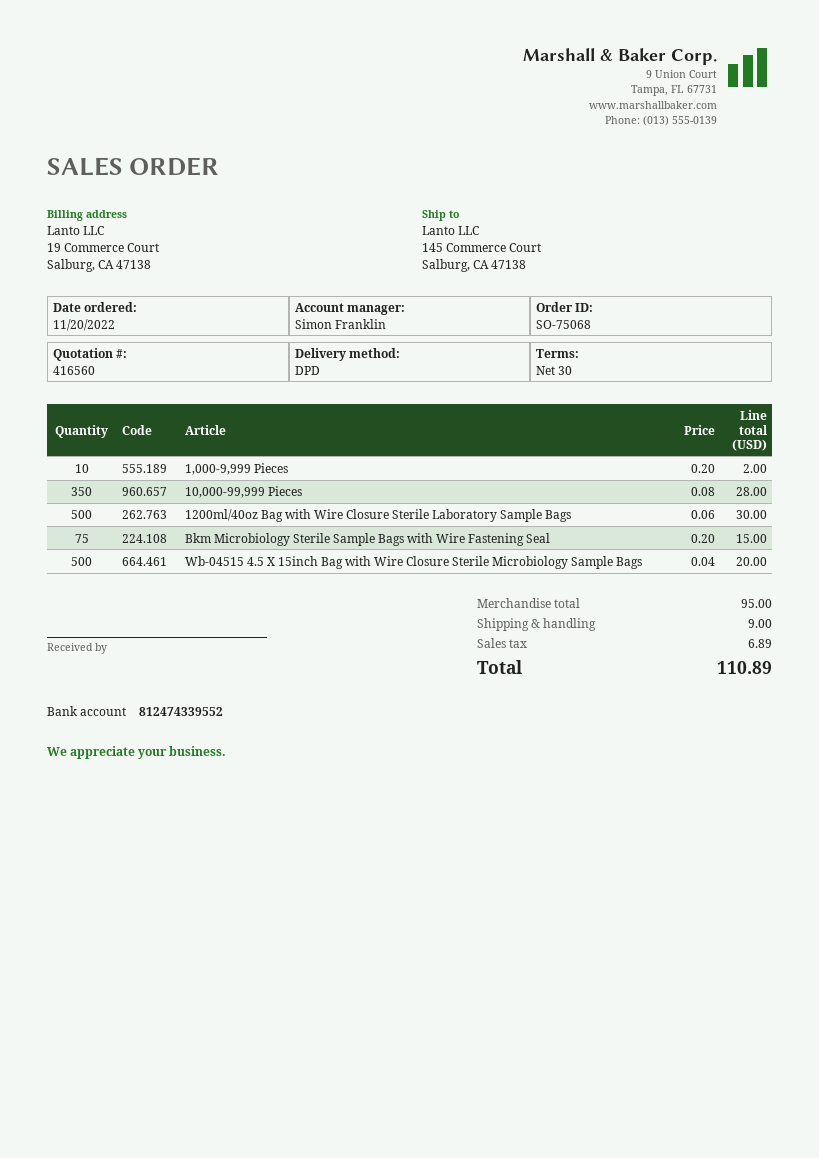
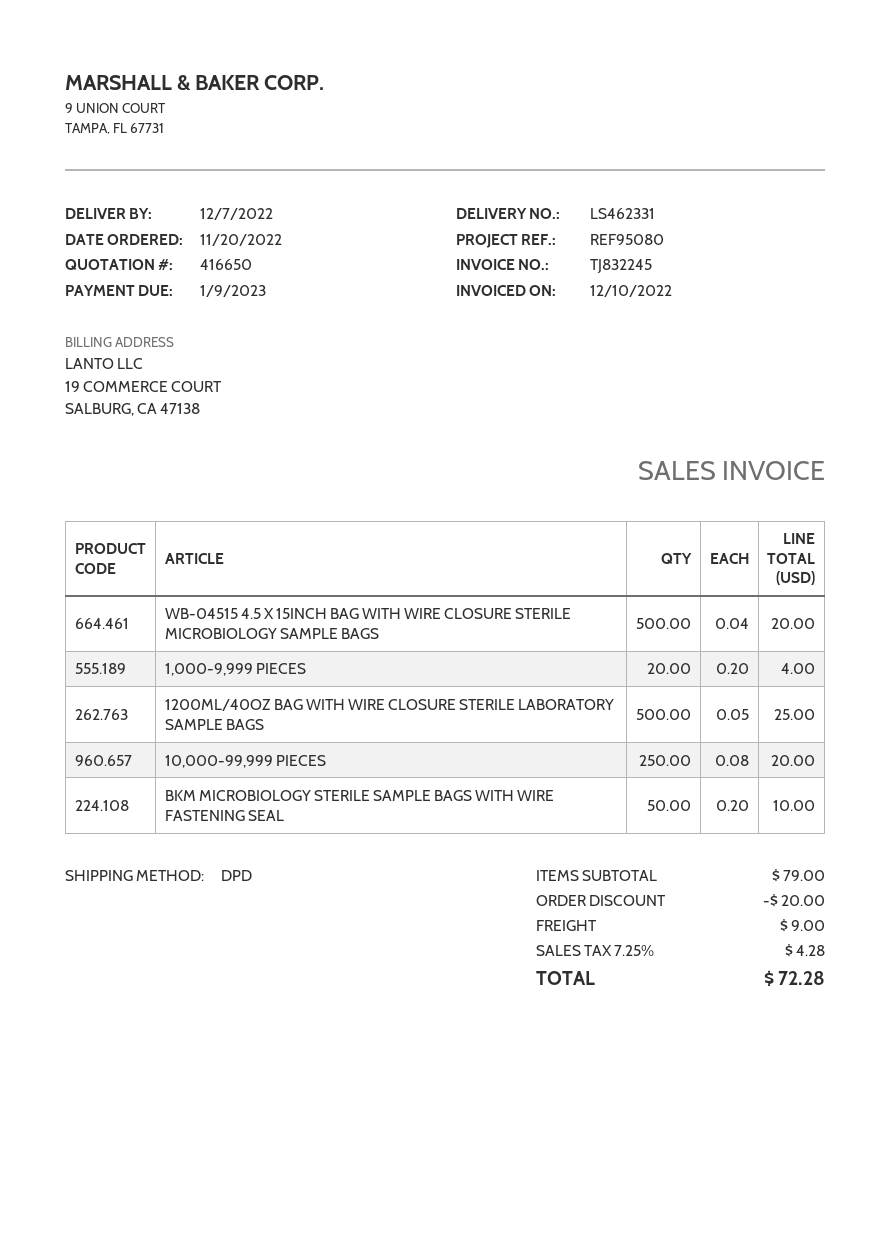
quote number: 416560 -> 416650
1,000-9,999 Pieces: 10 x 0.20 = 2.00 -> 20 x 0.20 = 4.00
10,000-99,999 Pieces: 350 x 0.08 = 28.00 -> 250 x 0.08 = 20.00
1200ml/40oz Bag with Wire Closure Sterile Laboratory Sample Bags: 500 x 0.06 = 30.00 -> 500 x 0.05 = 25.00
Bkm Microbiology Sterile Sample Bags with Wire Fastening Seal: 75 x 0.20 = 15.00 -> 50 x 0.20 = 10.00
subtotal: 95.00 -> 79.00
discount: none -> 20.00
tax: 6.89 -> 4.28
total: 110.89 -> 72.28

